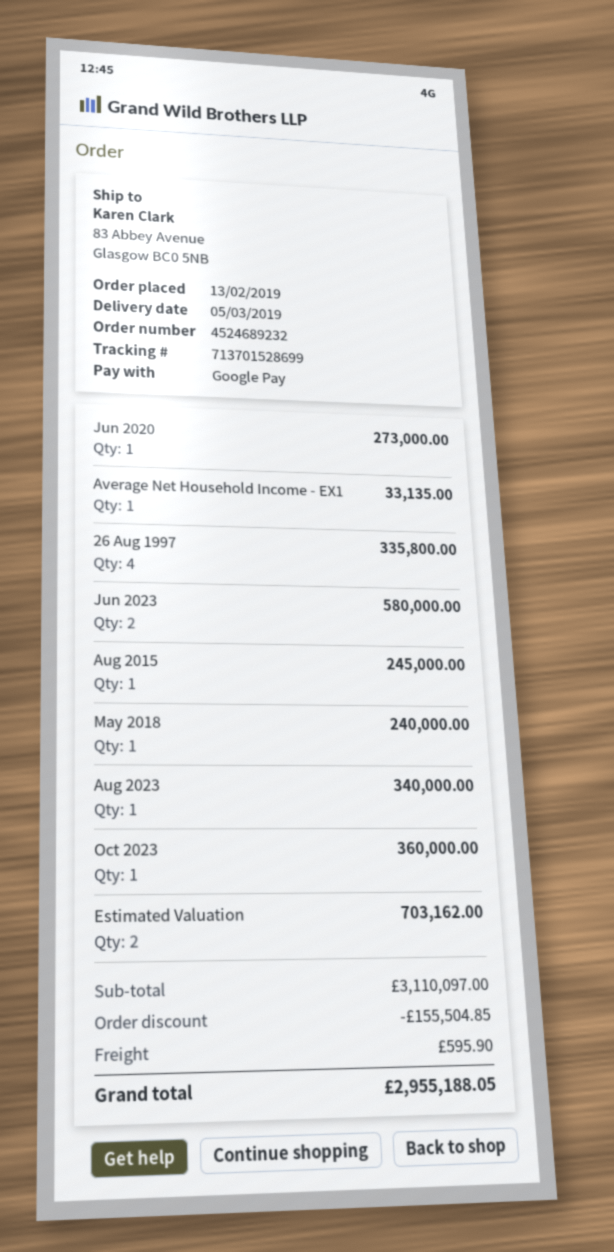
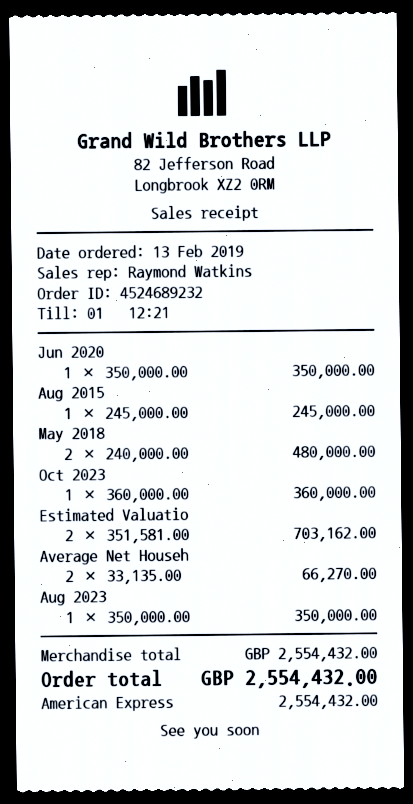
payment method: Google Pay -> American Express
Jun 2020: 1 for 273000.00 -> 1 for 350000.00
Average Net Household Income - EX1: 1 for 33135.00 -> 2 for 66270.00
26 Aug 1997: 4 for 335800.00 -> none
Jun 2023: 2 for 580000.00 -> none
May 2018: 1 for 240000.00 -> 2 for 480000.00
Aug 2023: 1 for 340000.00 -> 1 for 350000.00
subtotal: 3110097.00 -> 2554432.00
discount: 155504.85 -> none
shipping: 595.90 -> none
total: 2955188.05 -> 2554432.00

